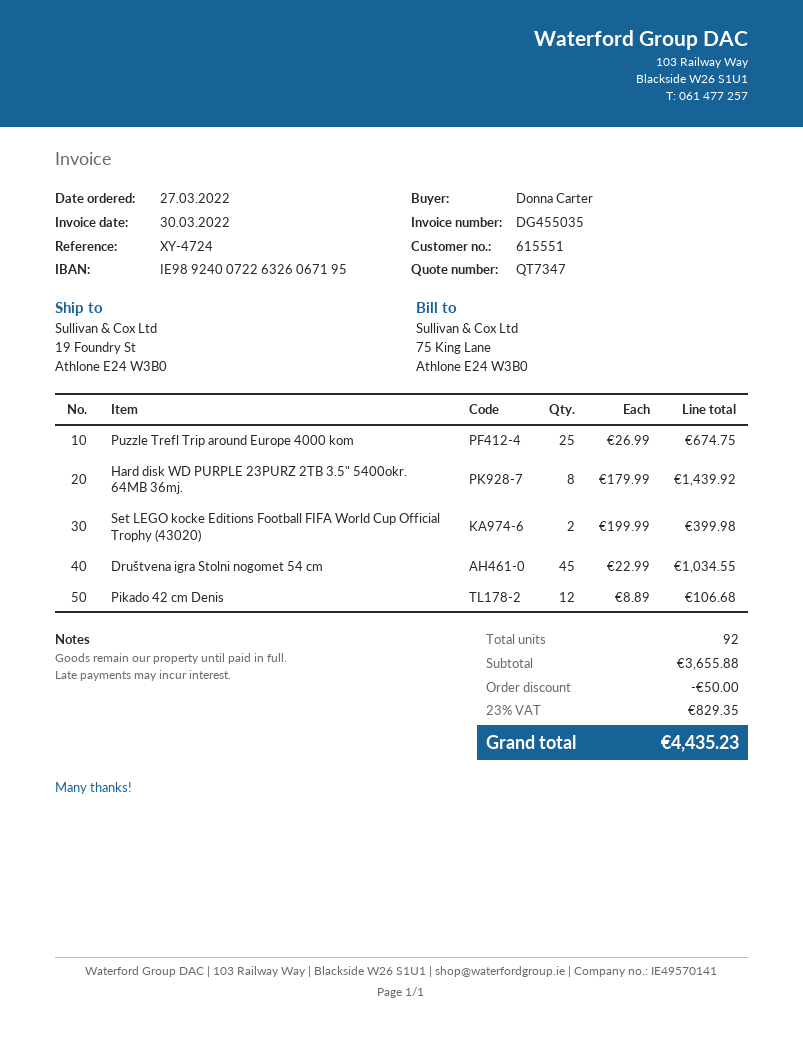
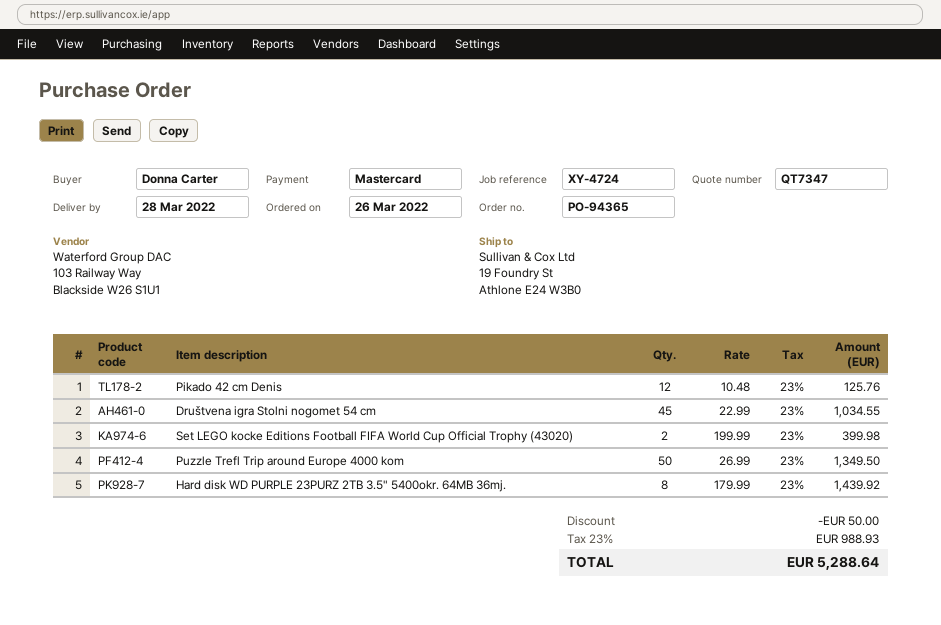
order date: 2022-03-27 -> 2022-03-26
Puzzle Trefl Trip around Europe 4000 kom: 25 x 26.99 = 674.75 -> 50 x 26.99 = 1349.50
Pikado 42 cm Denis: 12 x 8.89 = 106.68 -> 12 x 10.48 = 125.76
tax: 23% = 829.35 -> 23% = 988.93
total: 4435.23 -> 5288.64

